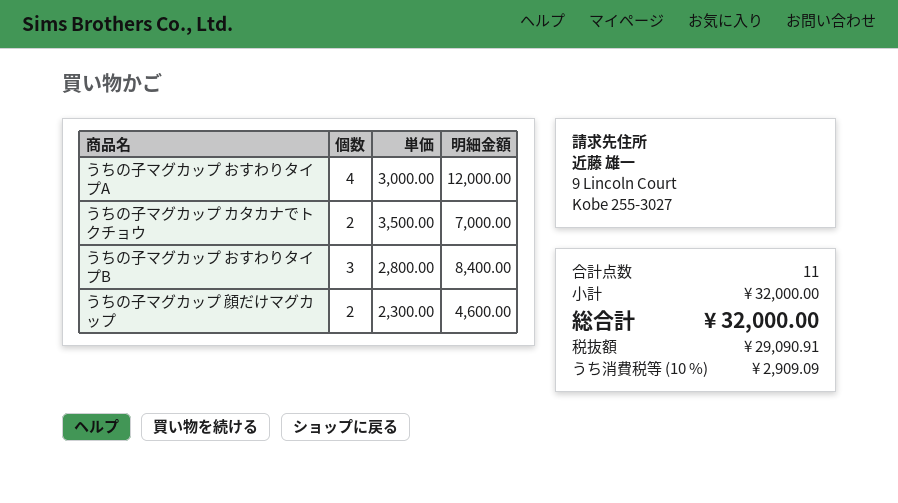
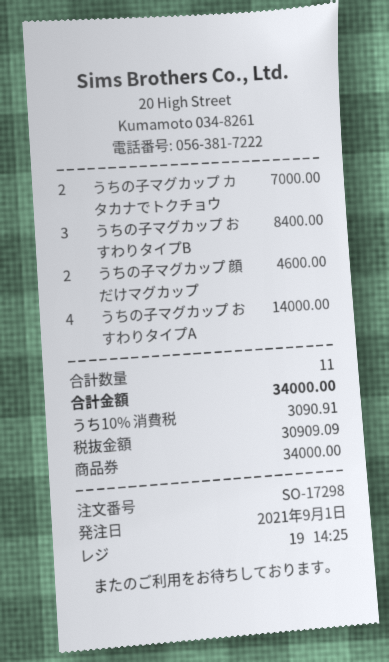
うちの子マグカップ おすわりタイプA: 4 for 12000.00 -> 4 for 14000.00
net: 29090.91 -> 30909.09
tax: 10% = 2909.09 -> 10% = 3090.91
total: 32000.00 -> 34000.00

